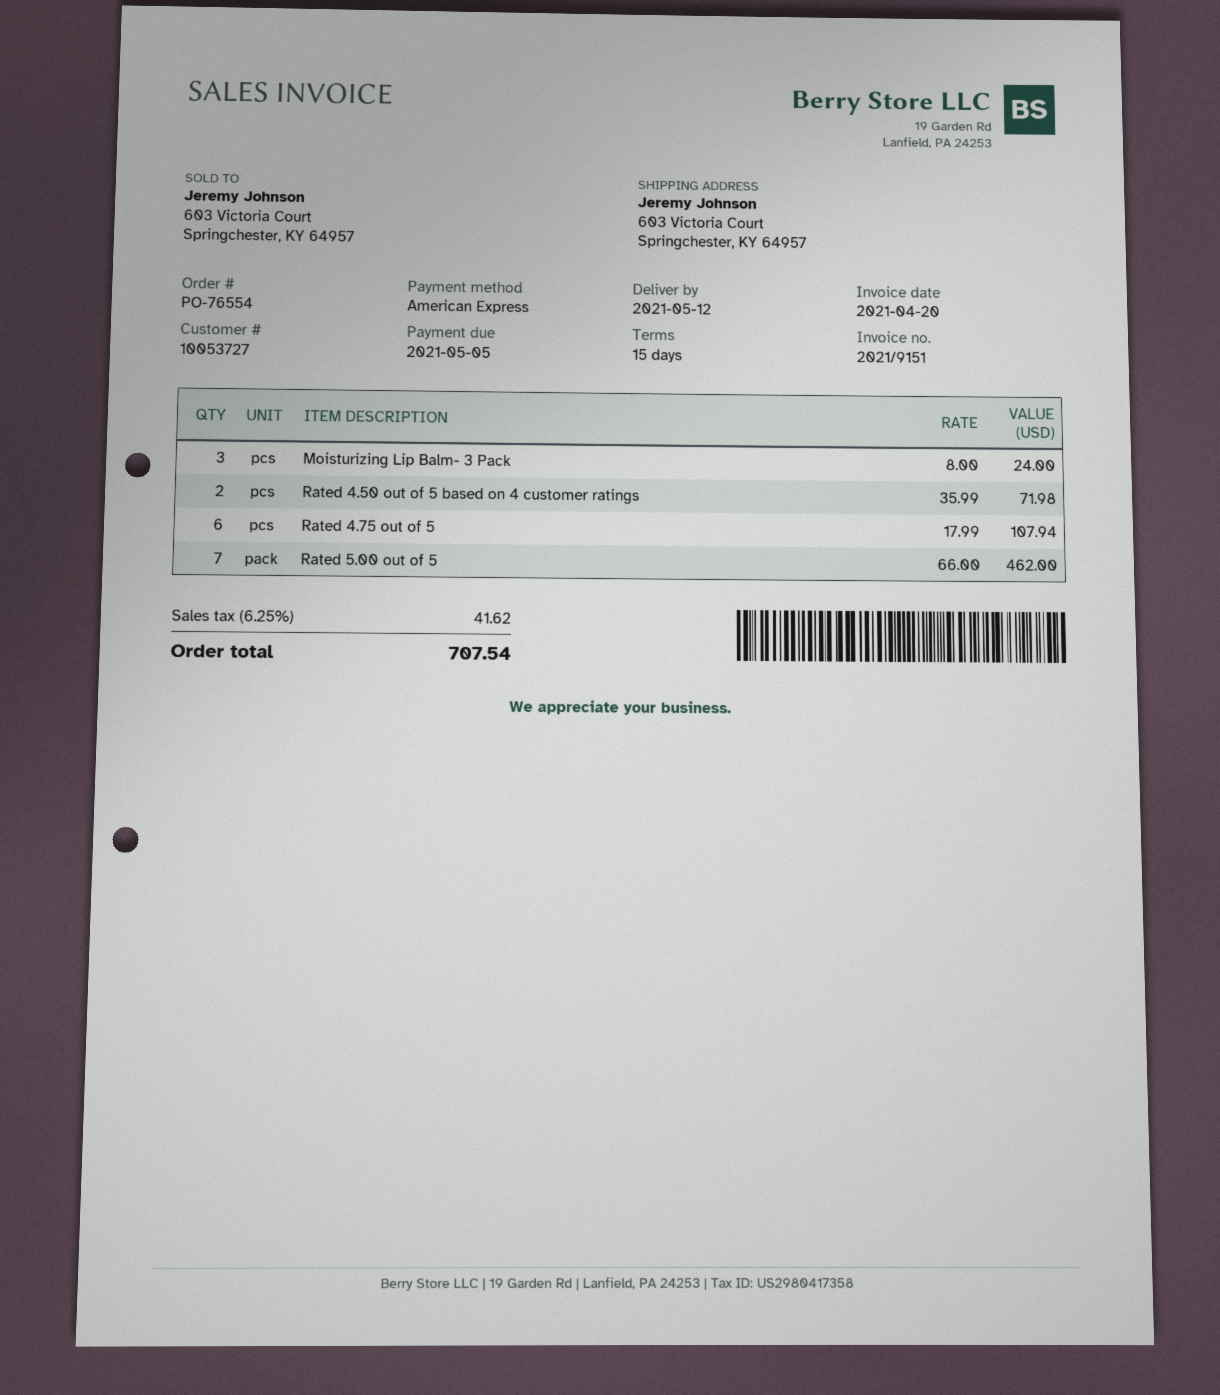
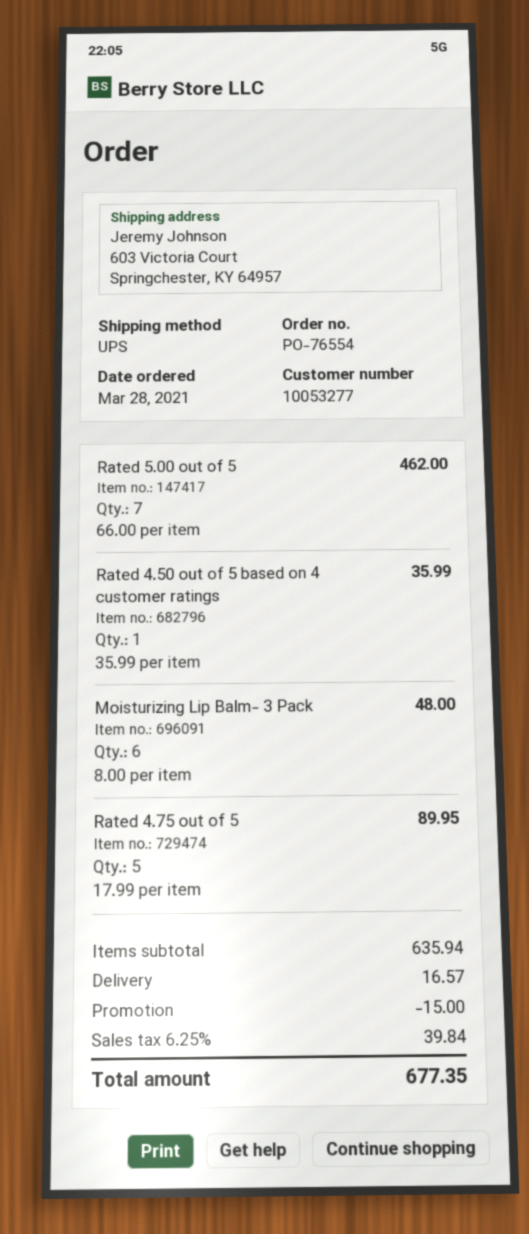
customer number: 10053727 -> 10053277
Moisturizing Lip Balm- 3 Pack: 3 x 8.00 = 24.00 -> 6 x 8.00 = 48.00
Rated 4.50 out of 5 based on 4 customer ratings: 2 x 35.99 = 71.98 -> 1 x 35.99 = 35.99
Rated 4.75 out of 5: 6 x 17.99 = 107.94 -> 5 x 17.99 = 89.95
discount: none -> 15.00
shipping: none -> 16.57
tax: 6.25% = 41.62 -> 6.25% = 39.84
total: 707.54 -> 677.35

